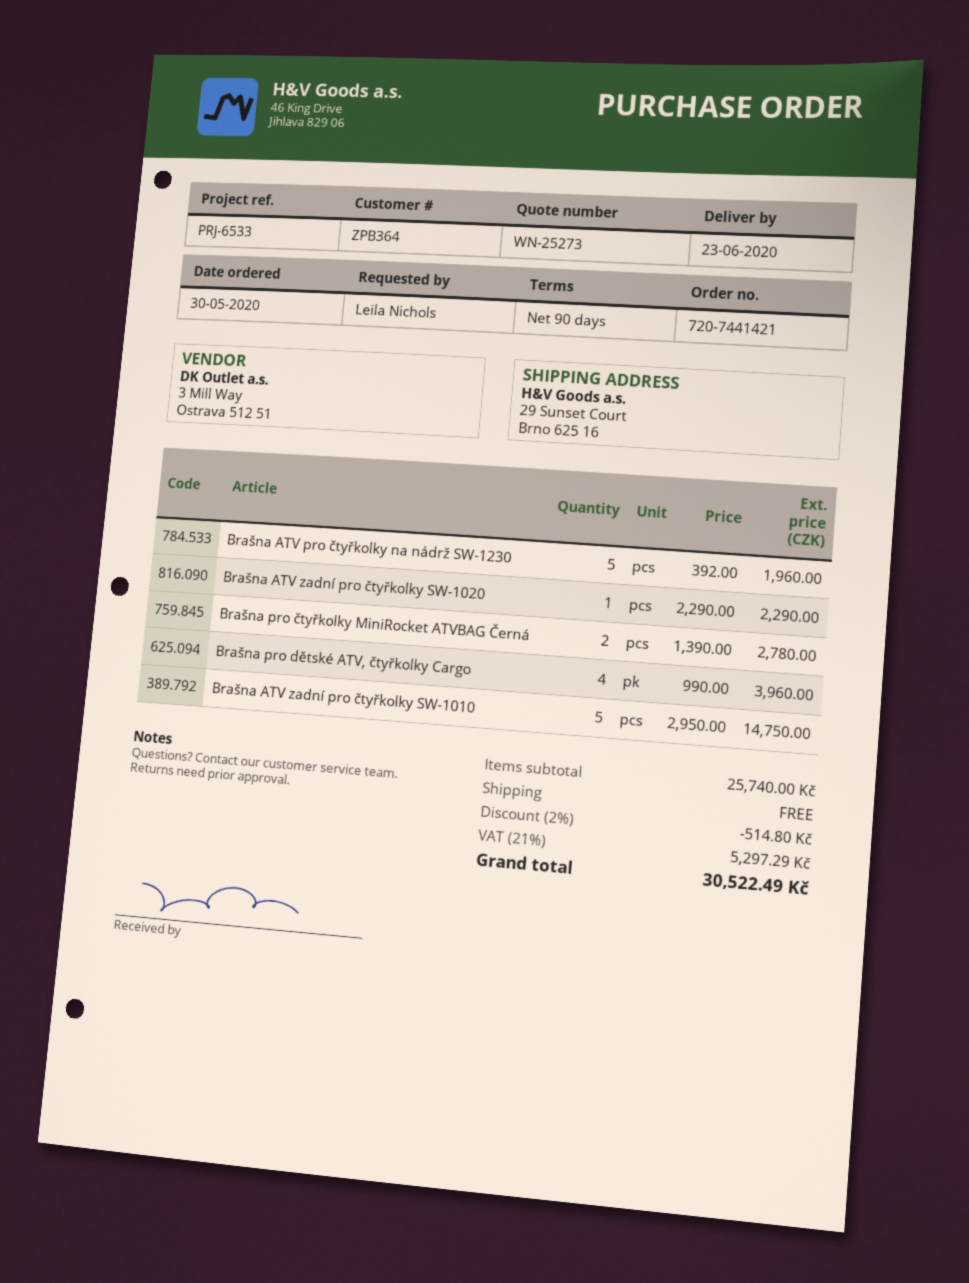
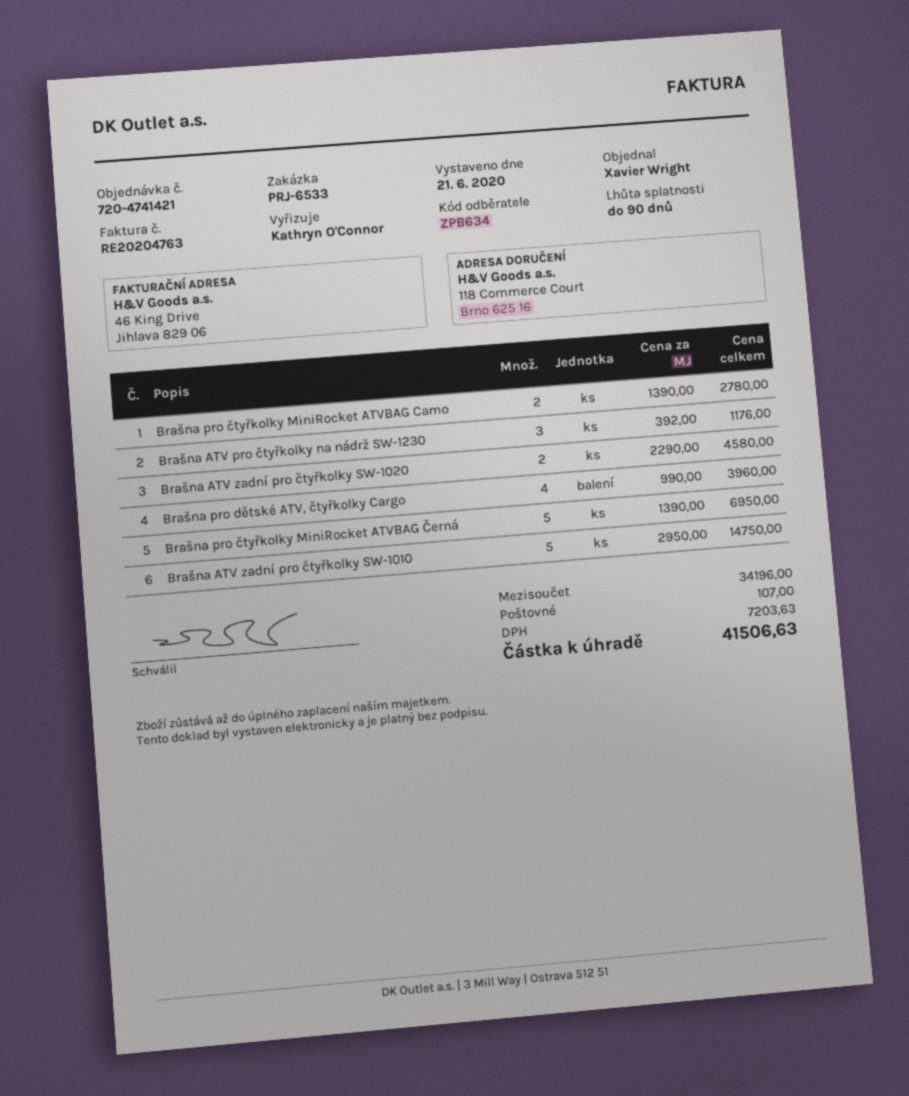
order number: 720-7441421 -> 720-4741421
customer number: ZPB364 -> ZPB634
ordered by: Leila Nichols -> Xavier Wright
ship to: 29 Sunset Court, Brno 625 16 -> 118 Commerce Court, Brno 625 16
Brašna ATV pro čtyřkolky na nádrž SW-1230: 5 x 392.00 = 1960.00 -> 3 x 392.00 = 1176.00
Brašna ATV zadní pro čtyřkolky SW-1020: 1 x 2290.00 = 2290.00 -> 2 x 2290.00 = 4580.00
Brašna pro čtyřkolky MiniRocket ATVBAG Černá: 2 x 1390.00 = 2780.00 -> 5 x 1390.00 = 6950.00
Brašna pro čtyřkolky MiniRocket ATVBAG Camo: none -> 2 x 1390.00 = 2780.00
subtotal: 25740.00 -> 34196.00
discount: 2% = 514.80 -> none
shipping: 0.00 -> 107.00
tax: 5297.29 -> 7203.63
total: 30522.49 -> 41506.63

